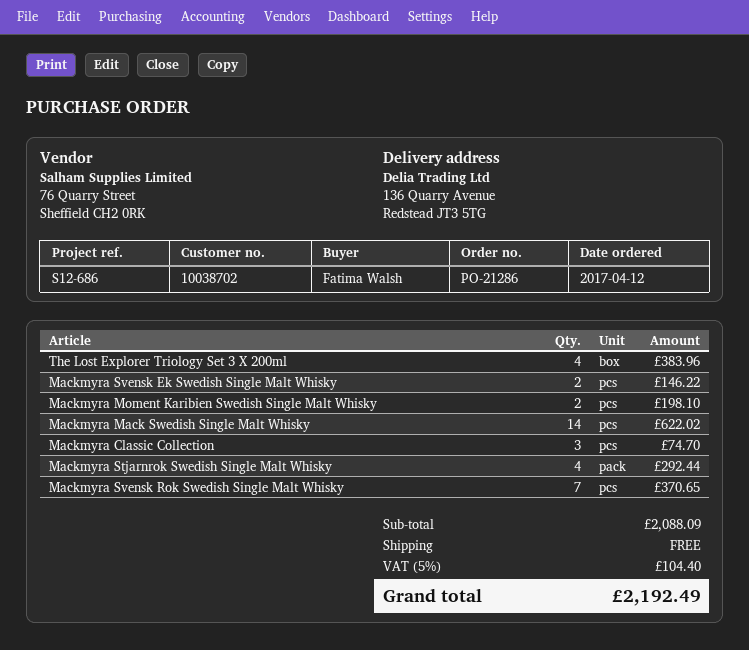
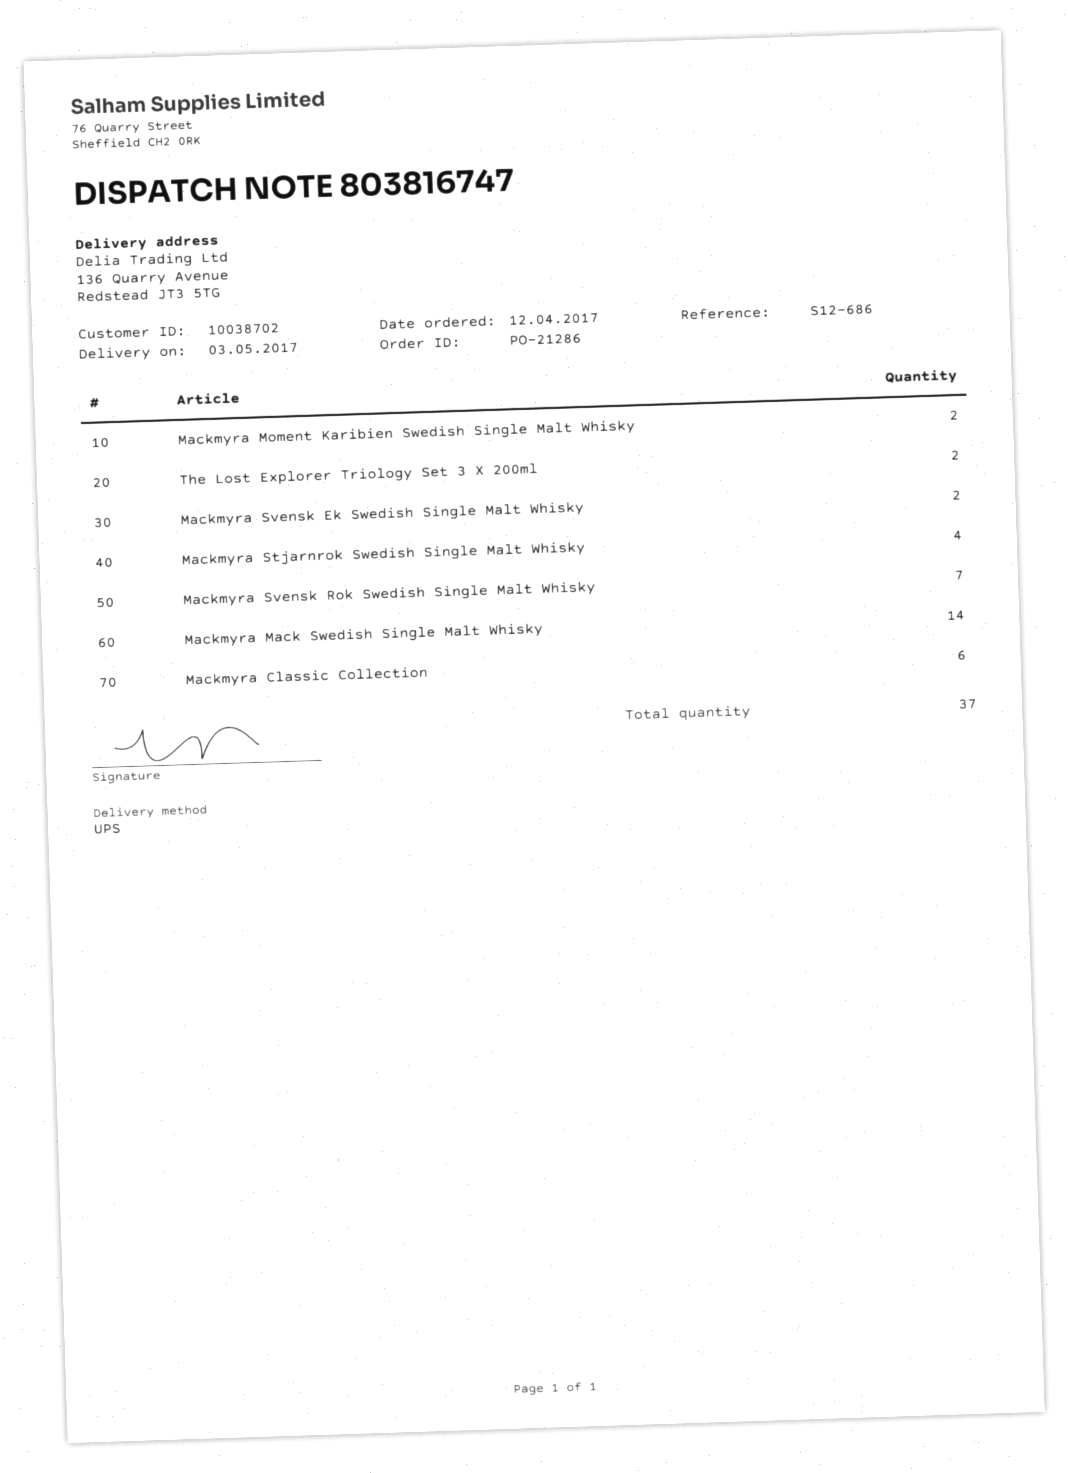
The Lost Explorer Triology Set 3 X 200ml: 4 -> 2
Mackmyra Classic Collection: 3 -> 6

